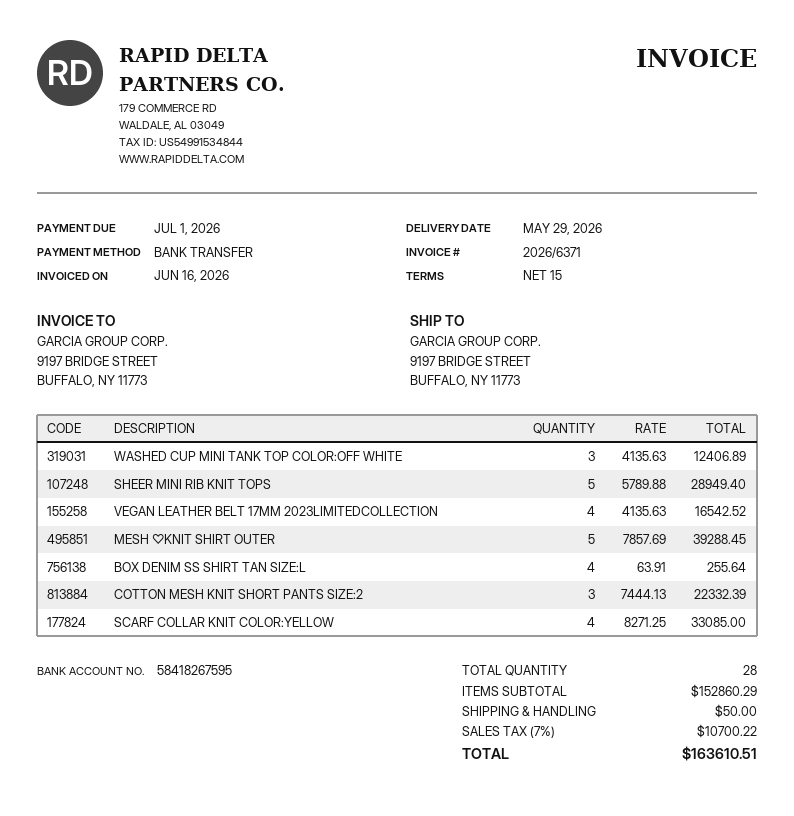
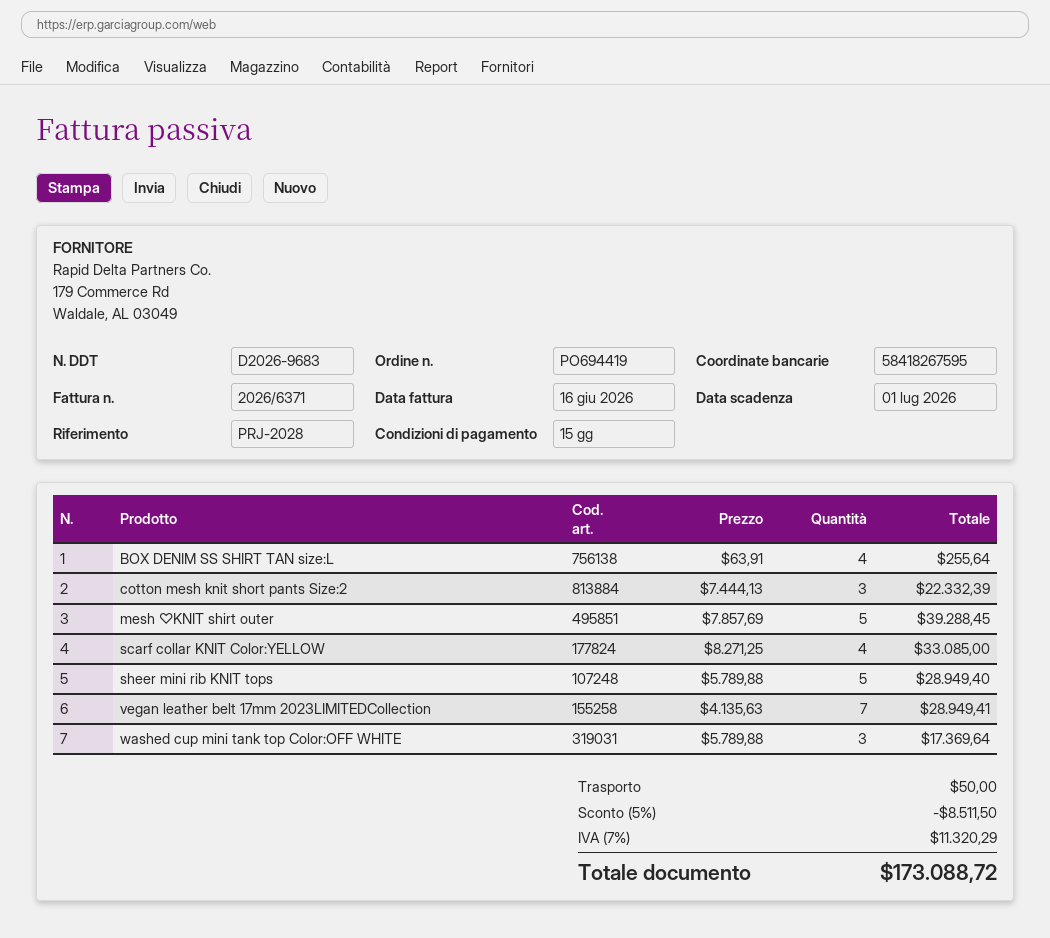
WASHED CUP MINI TANK TOP COLOR:OFF WHITE: 3 x 4135.63 = 12406.89 -> 3 x 5789.88 = 17369.64
VEGAN LEATHER BELT 17MM 2023LIMITEDCOLLECTION: 4 x 4135.63 = 16542.52 -> 7 x 4135.63 = 28949.41
discount: none -> 5% = 8511.50
tax: 7% = 10700.22 -> 7% = 11320.29
total: 163610.51 -> 173088.72

